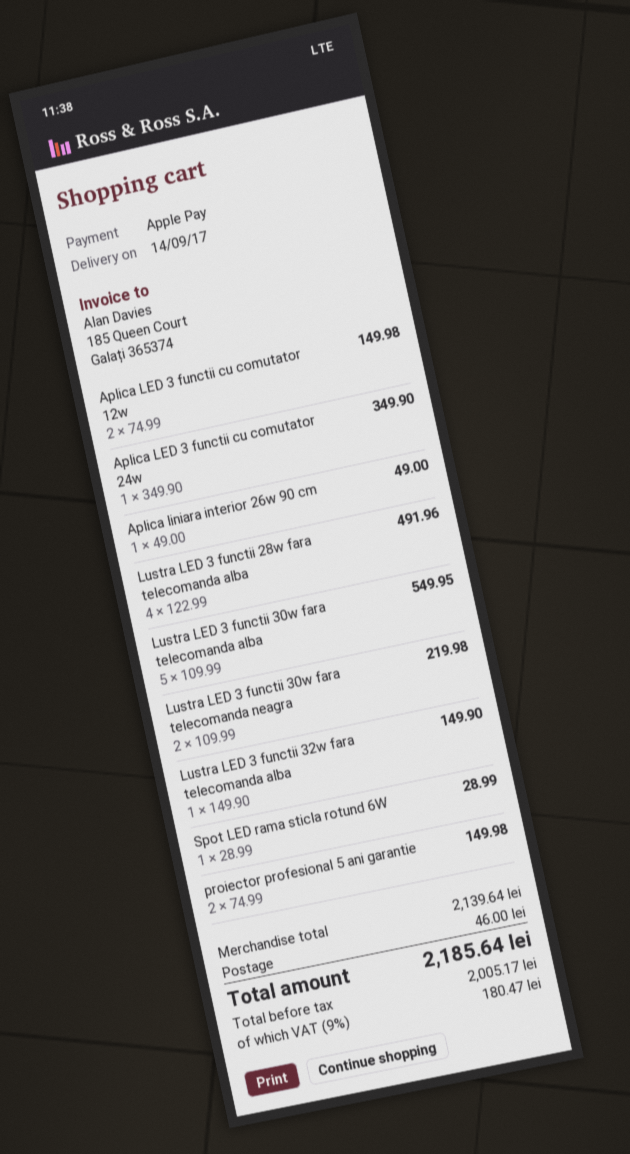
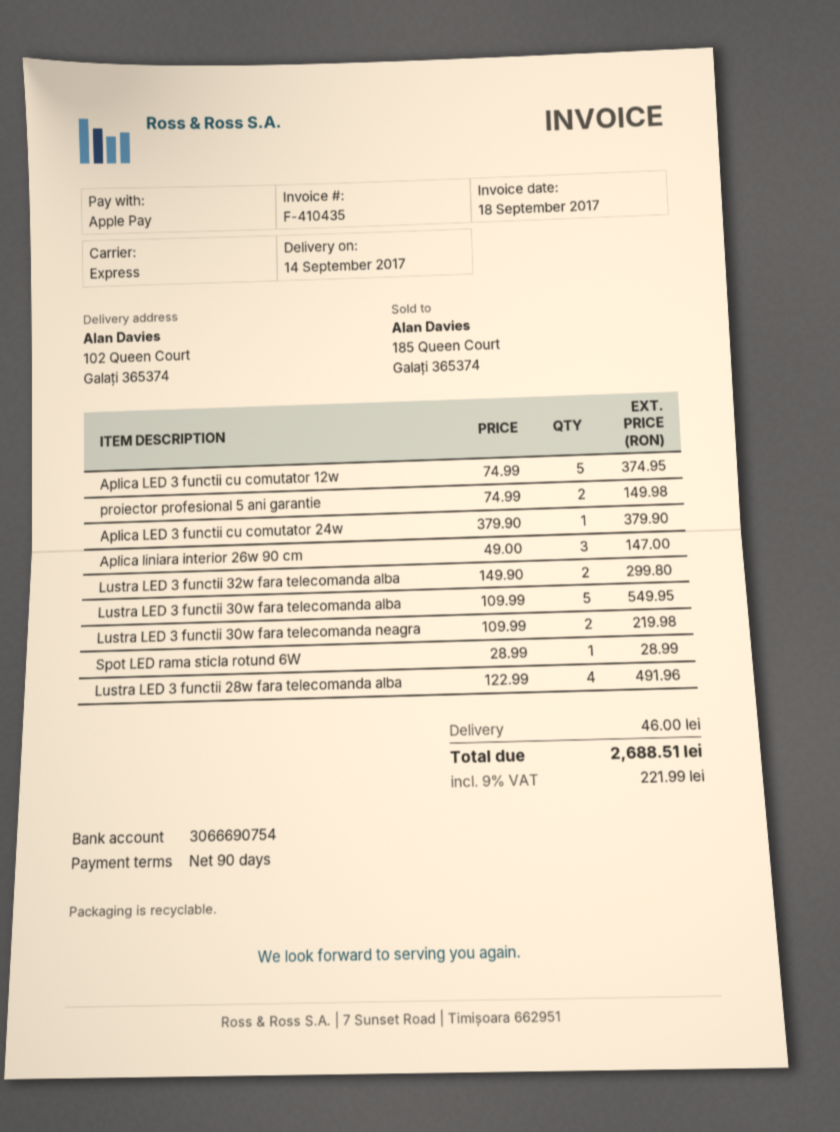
Aplica LED 3 functii cu comutator 12w: 2 x 74.99 = 149.98 -> 5 x 74.99 = 374.95
Aplica LED 3 functii cu comutator 24w: 1 x 349.90 = 349.90 -> 1 x 379.90 = 379.90
Aplica liniara interior 26w 90 cm: 1 x 49.00 = 49.00 -> 3 x 49.00 = 147.00
Lustra LED 3 functii 32w fara telecomanda alba: 1 x 149.90 = 149.90 -> 2 x 149.90 = 299.80
tax: 9% = 180.47 -> 9% = 221.99
total: 2185.64 -> 2688.51

